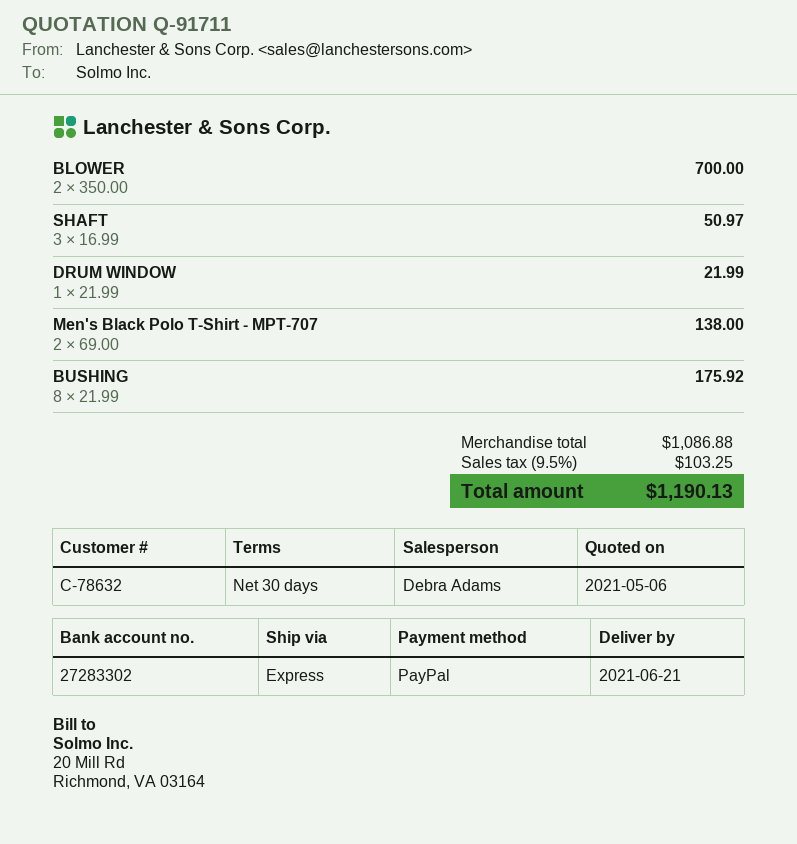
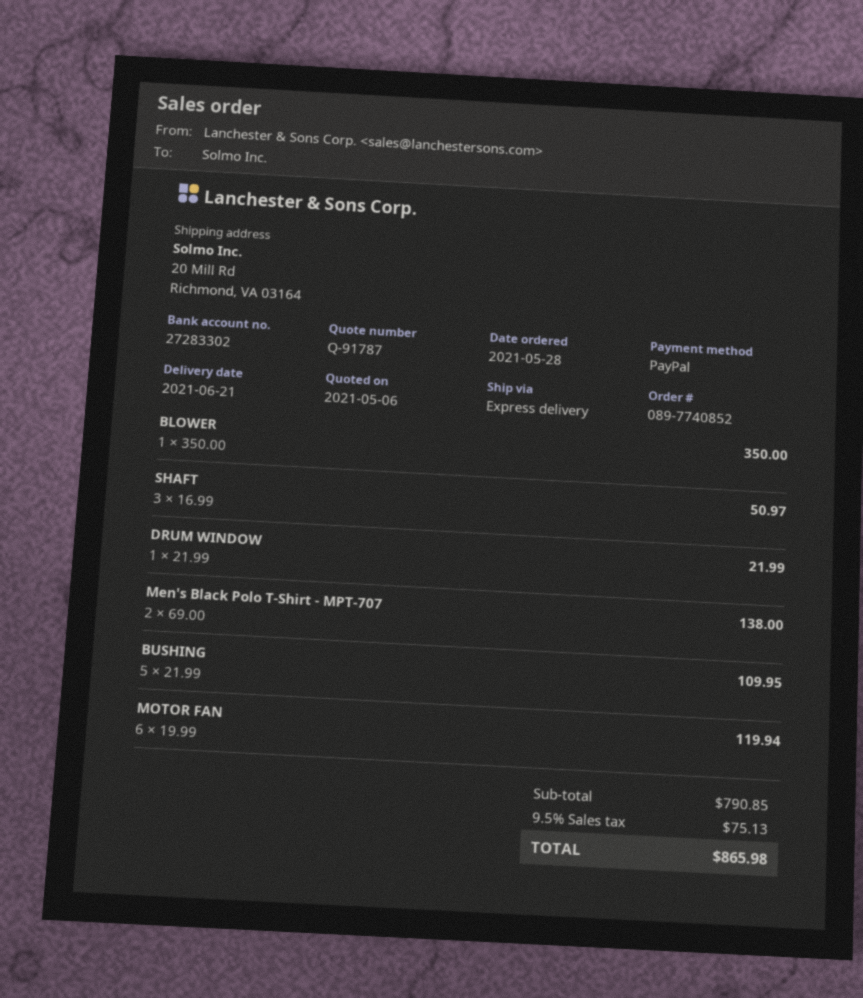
quote number: Q-91711 -> Q-91787
BLOWER: 2 x 350.00 = 700.00 -> 1 x 350.00 = 350.00
BUSHING: 8 x 21.99 = 175.92 -> 5 x 21.99 = 109.95
MOTOR FAN: none -> 6 x 19.99 = 119.94
subtotal: 1086.88 -> 790.85
tax: 9.5% = 103.25 -> 9.5% = 75.13
total: 1190.13 -> 865.98

